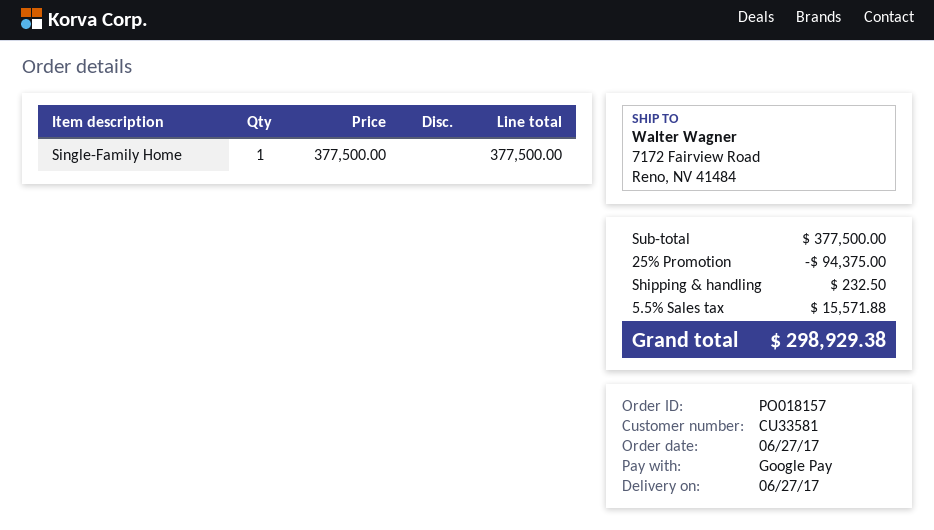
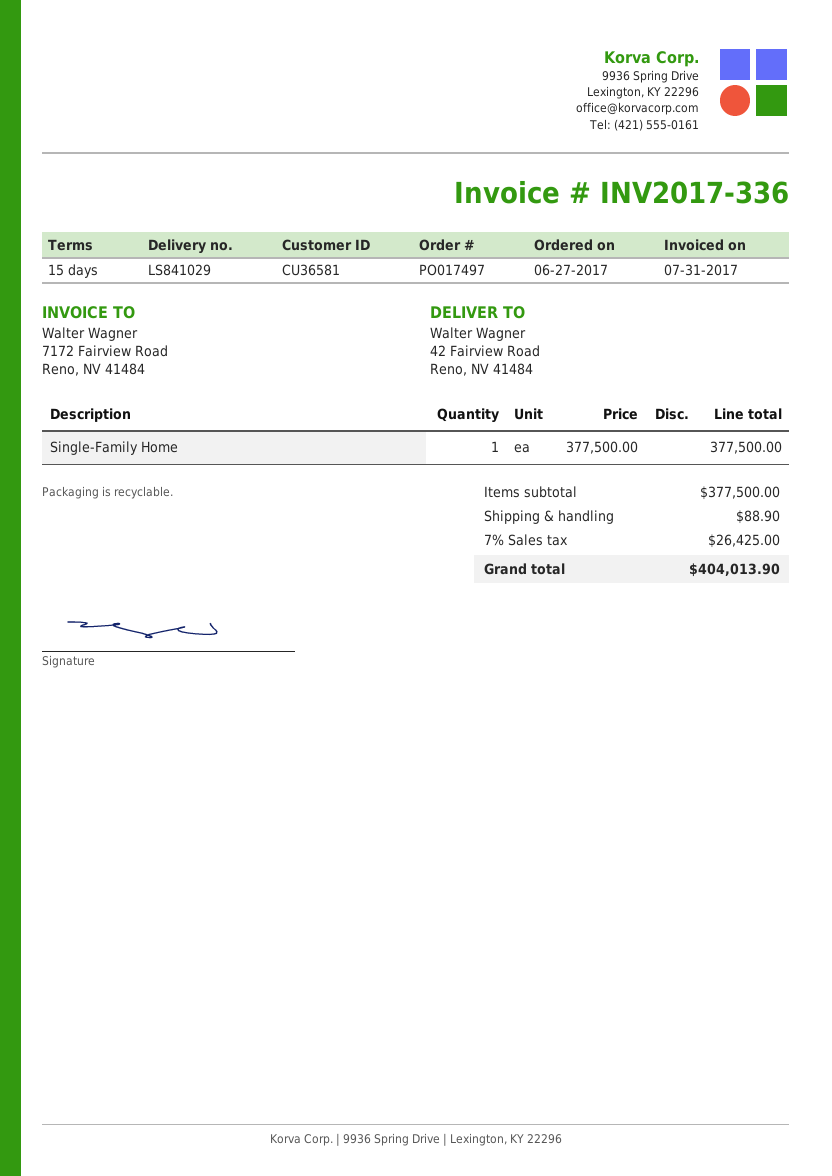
order number: PO018157 -> PO017497
customer number: CU33581 -> CU36581
ship to: 7172 Fairview Road, Reno, NV 41484 -> 42 Fairview Road, Reno, NV 41484
discount: 25% = 94375.00 -> none
shipping: 232.50 -> 88.90
tax: 5.5% = 15571.88 -> 7% = 26425.00
total: 298929.38 -> 404013.90

